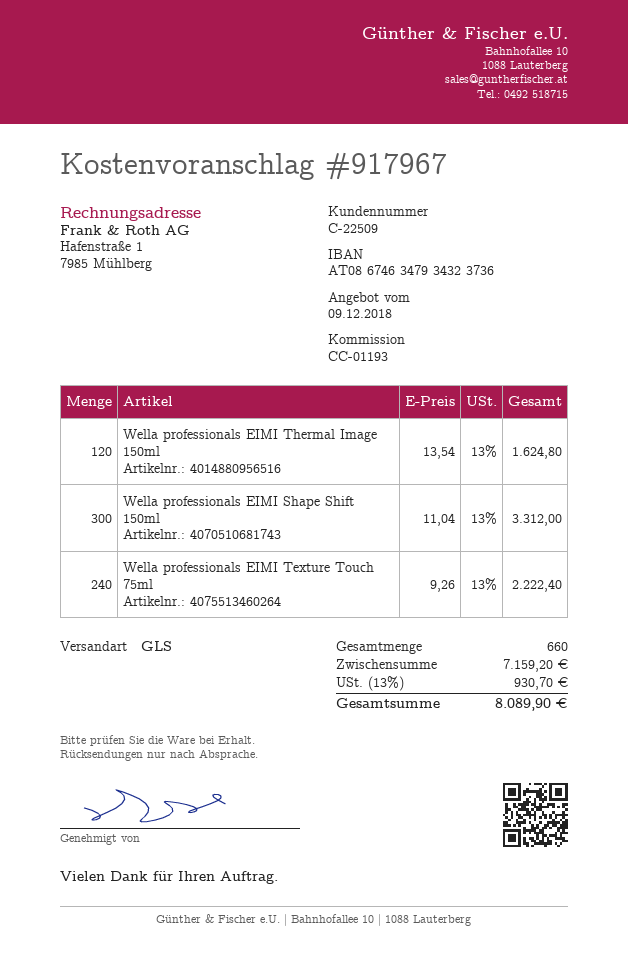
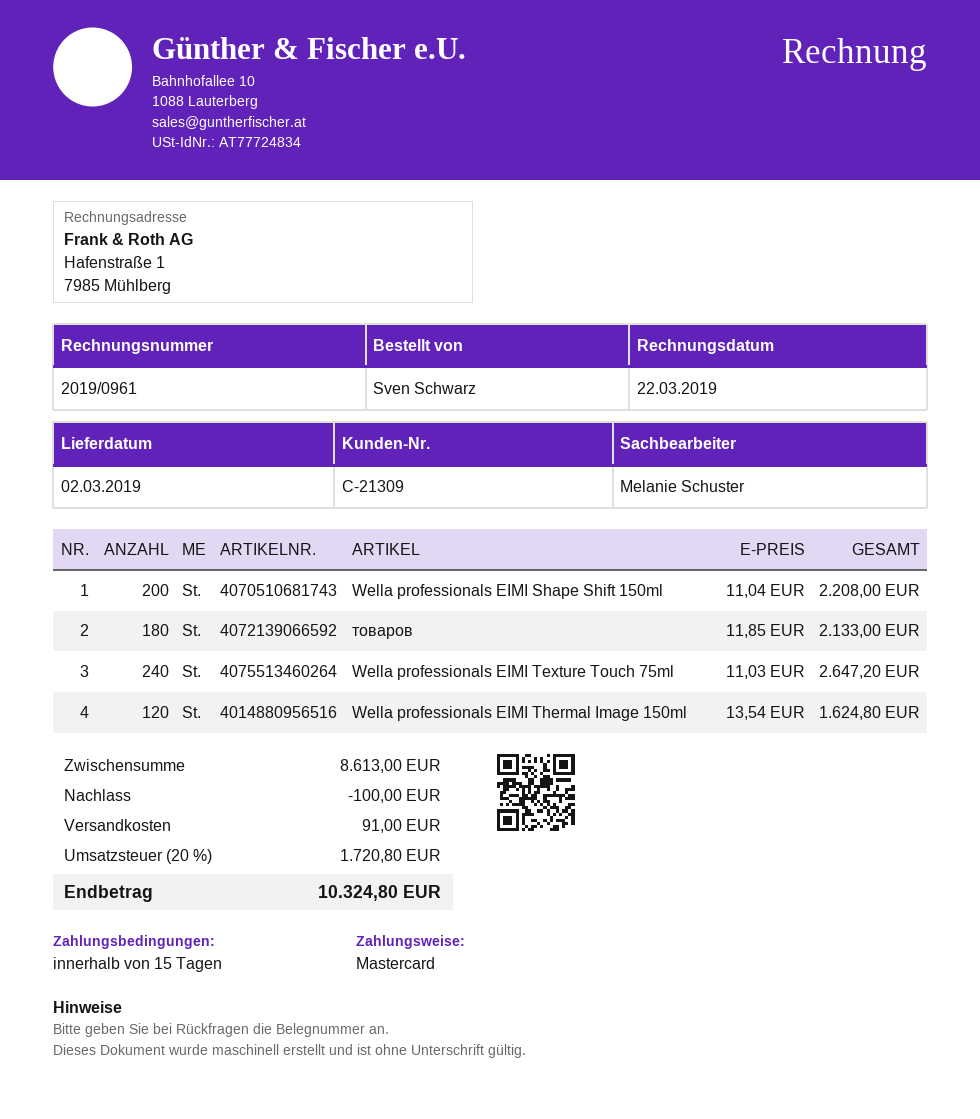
customer number: C-22509 -> C-21309
Wella professionals EIMI Shape Shift 150ml: 300 x 11.04 = 3312.00 -> 200 x 11.04 = 2208.00
Wella professionals EIMI Texture Touch 75ml: 240 x 9.26 = 2222.40 -> 240 x 11.03 = 2647.20
товаров: none -> 180 x 11.85 = 2133.00
subtotal: 7159.20 -> 8613.00
discount: none -> 100.00
shipping: none -> 91.00
tax: 13% = 930.70 -> 20% = 1720.80
total: 8089.90 -> 10324.80

